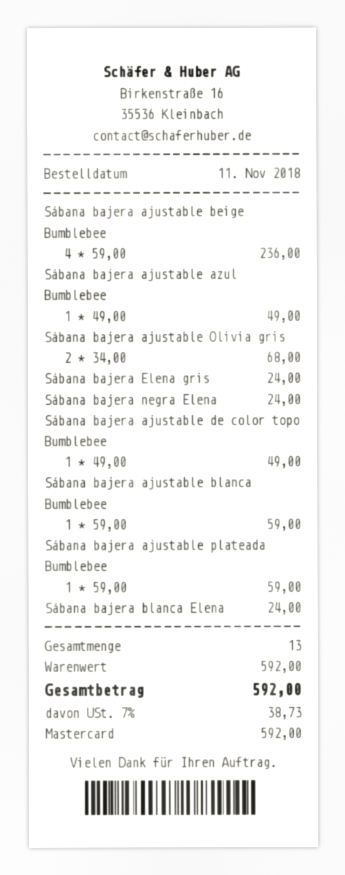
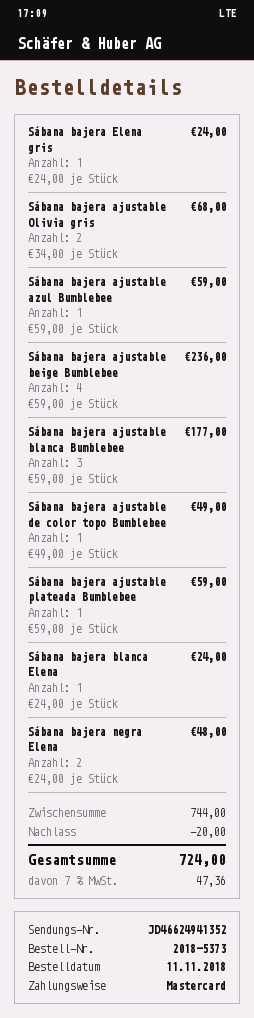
Sábana bajera ajustable azul Bumblebee: 1 x 49.00 = 49.00 -> 1 x 59.00 = 59.00
Sábana bajera negra Elena: 1 x 24.00 = 24.00 -> 2 x 24.00 = 48.00
Sábana bajera ajustable blanca Bumblebee: 1 x 59.00 = 59.00 -> 3 x 59.00 = 177.00
subtotal: 592.00 -> 744.00
discount: none -> 20.00
tax: 7% = 38.73 -> 7% = 47.36
total: 592.00 -> 724.00

